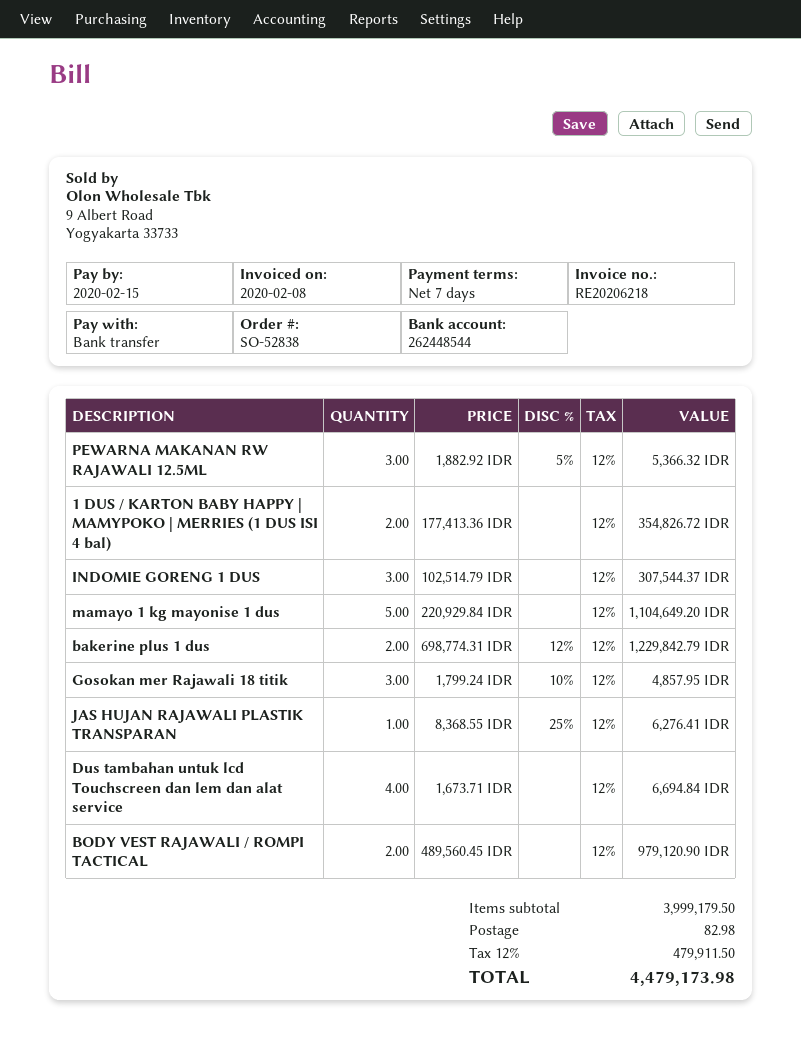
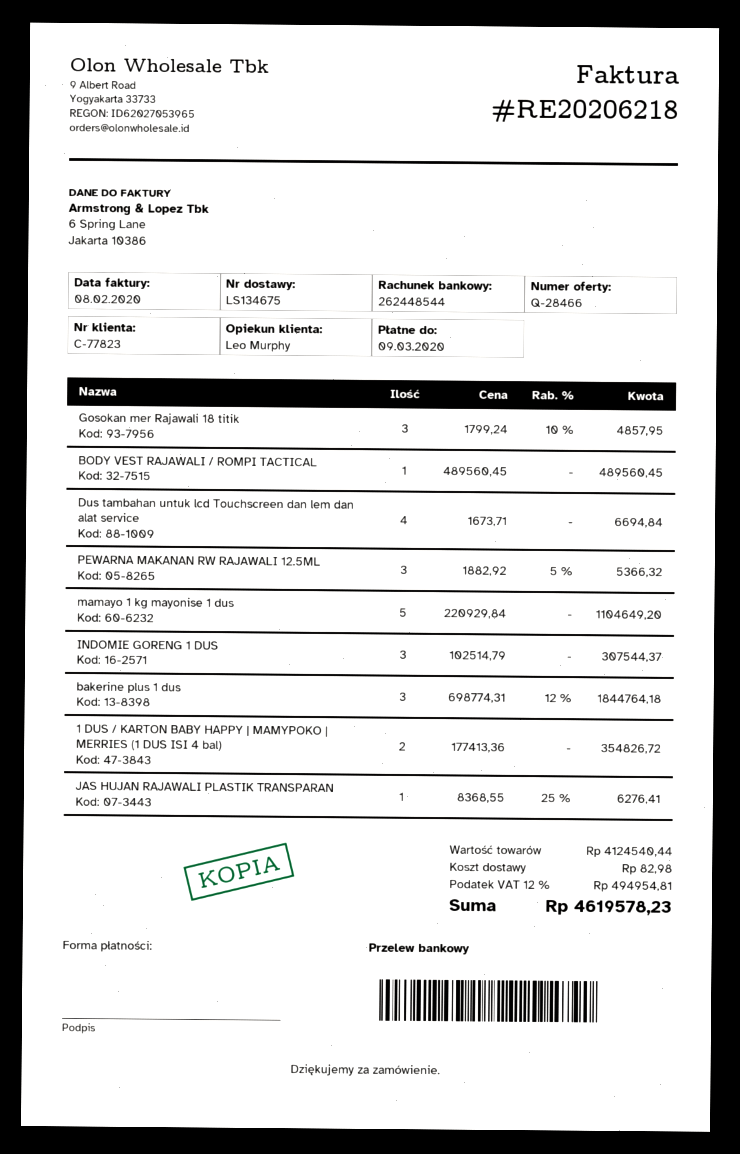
due date: 2020-02-15 -> 2020-03-09
bakerine plus 1 dus: 2 x 698774.31 - 12% = 1229842.79 -> 3 x 698774.31 - 12% = 1844764.18
BODY VEST RAJAWALI / ROMPI TACTICAL: 2 x 489560.45 = 979120.90 -> 1 x 489560.45 = 489560.45
subtotal: 3999179.50 -> 4124540.44
tax: 12% = 479911.50 -> 12% = 494954.81
total: 4479173.98 -> 4619578.23

